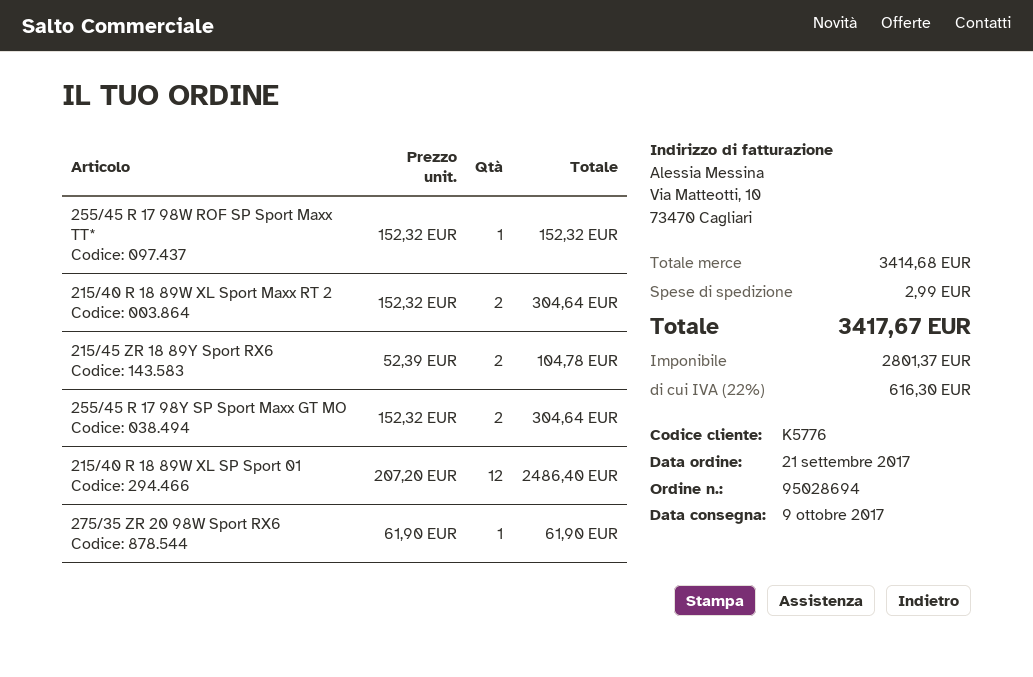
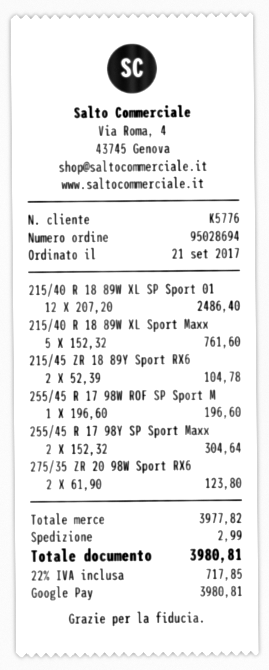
255/45 R 17 98W ROF SP Sport Maxx TT*: 1 x 152.32 = 152.32 -> 1 x 196.60 = 196.60
215/40 R 18 89W XL Sport Maxx RT 2: 2 x 152.32 = 304.64 -> 5 x 152.32 = 761.60
275/35 ZR 20 98W Sport RX6: 1 x 61.90 = 61.90 -> 2 x 61.90 = 123.80
subtotal: 3414.68 -> 3977.82
tax: 22% = 616.30 -> 22% = 717.85
total: 3417.67 -> 3980.81

